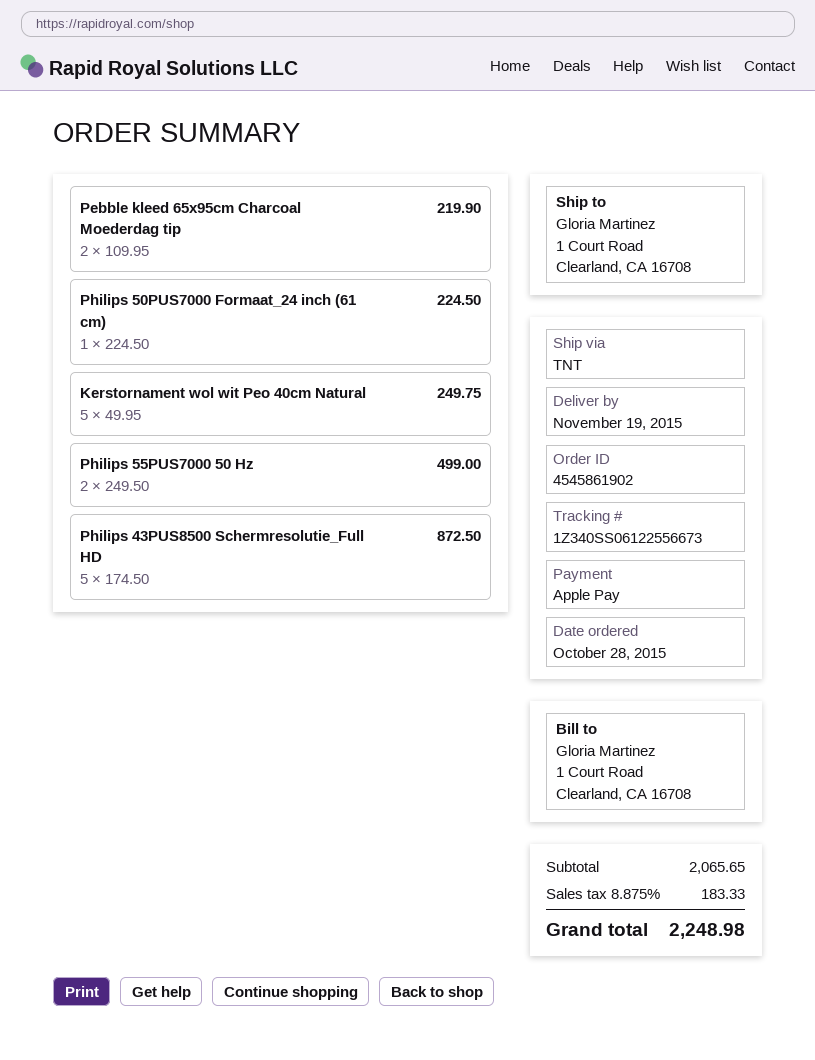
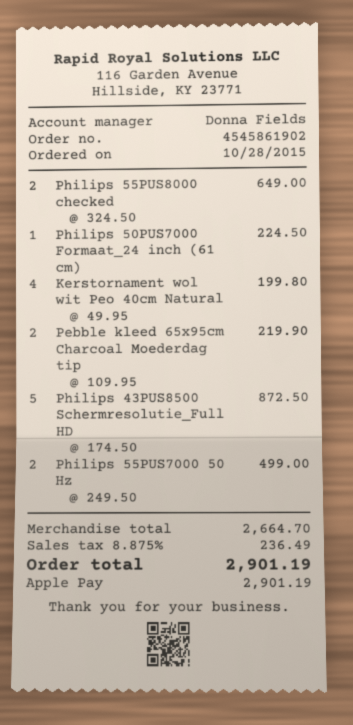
Kerstornament wol wit Peo 40cm Natural: 5 x 49.95 = 249.75 -> 4 x 49.95 = 199.80
Philips 55PUS8000 checked: none -> 2 x 324.50 = 649.00
subtotal: 2065.65 -> 2664.70
tax: 8.875% = 183.33 -> 8.875% = 236.49
total: 2248.98 -> 2901.19

